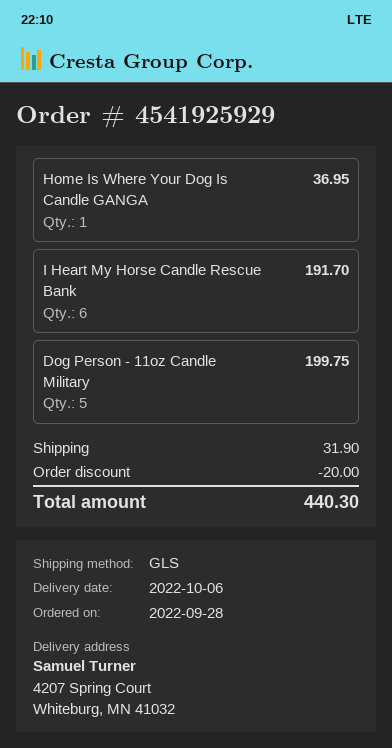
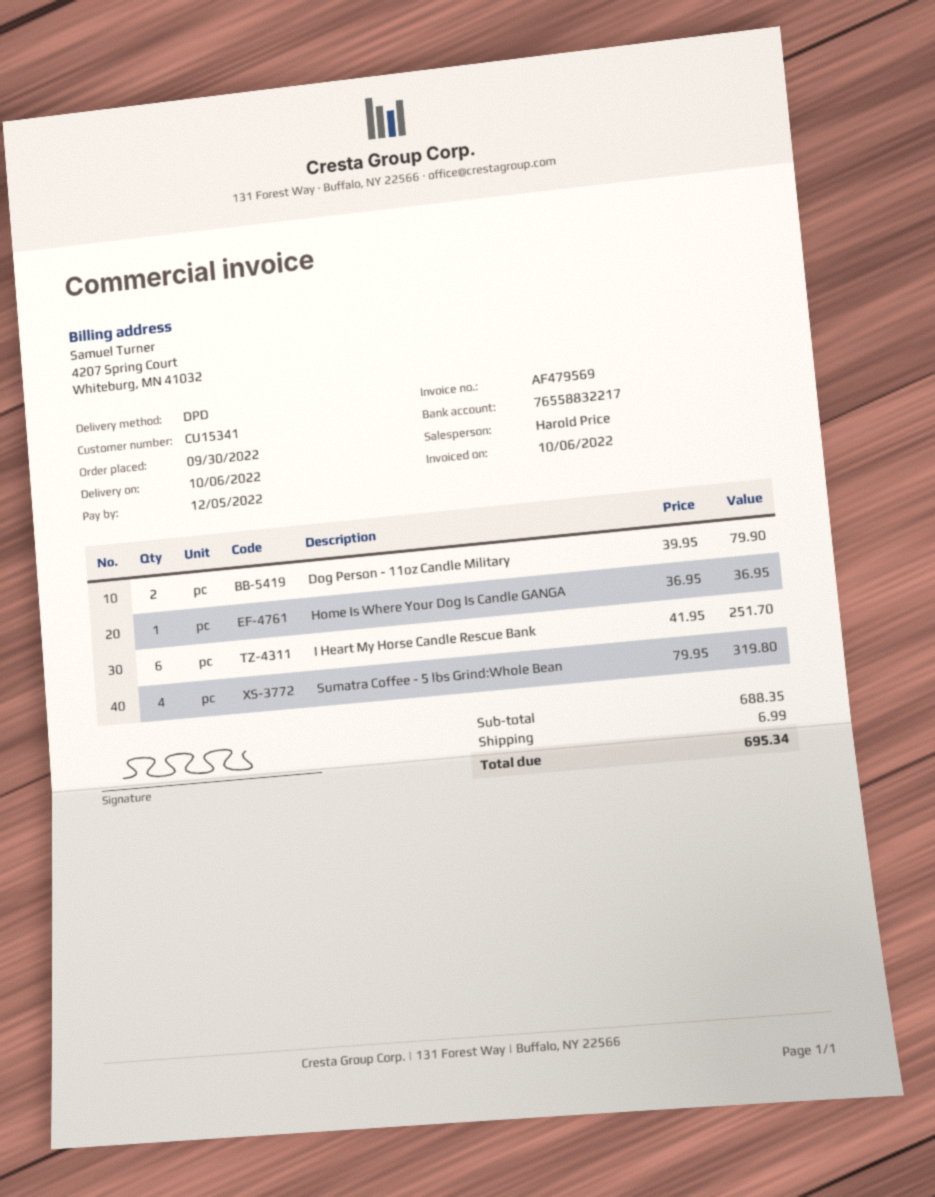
order date: 2022-09-28 -> 2022-09-30
shipping method: GLS -> DPD
I Heart My Horse Candle Rescue Bank: 6 for 191.70 -> 6 for 251.70
Dog Person - 11oz Candle Military: 5 for 199.75 -> 2 for 79.90
Sumatra Coffee - 5 lbs Grind:Whole Bean: none -> 4 for 319.80
discount: 20.00 -> none
shipping: 31.90 -> 6.99
total: 440.30 -> 695.34

